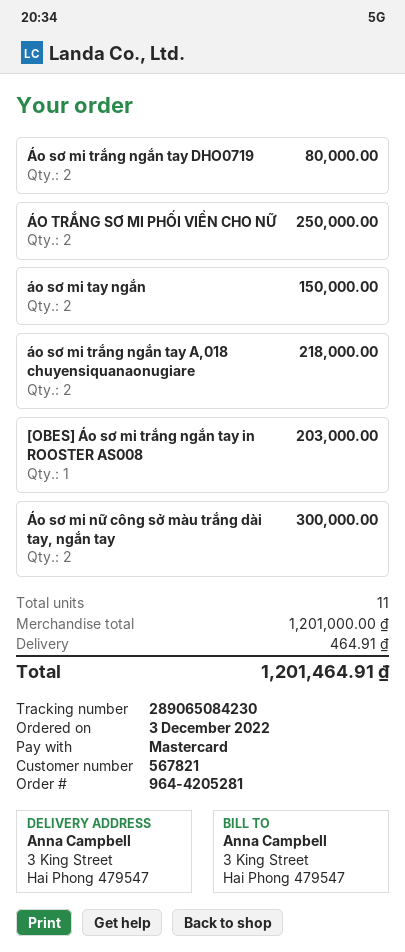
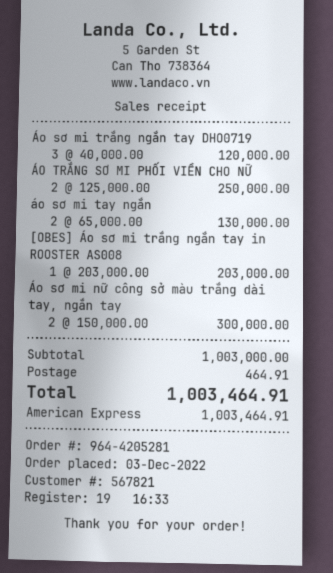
payment method: Mastercard -> American Express
Áo sơ mi trắng ngắn tay DHO0719: 2 for 80000.00 -> 3 for 120000.00
áo sơ mi tay ngắn: 2 for 150000.00 -> 2 for 130000.00
áo sơ mi trắng ngắn tay A,018 chuyensiquanaonugiare: 2 for 218000.00 -> none
subtotal: 1201000.00 -> 1003000.00
total: 1201464.91 -> 1003464.91

